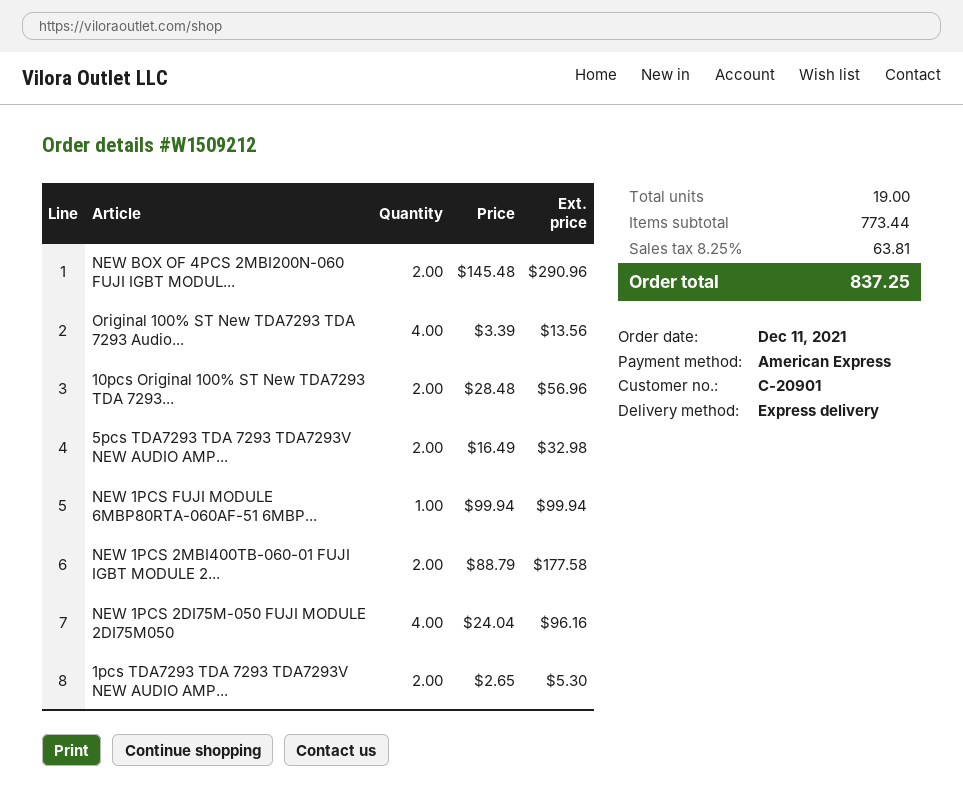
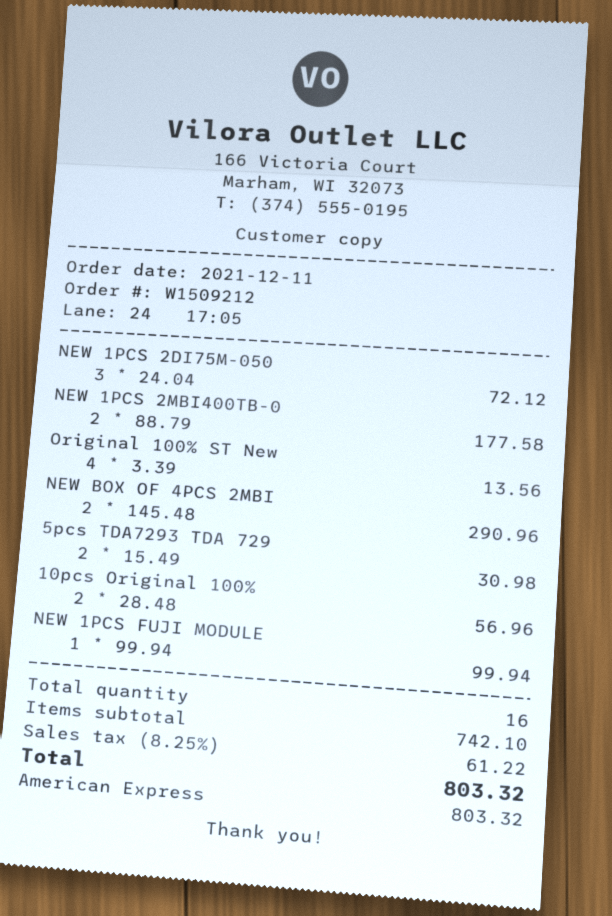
5pcs TDA7293 TDA 7293 TDA7293V NEW AUDIO AMP...: 2 x 16.49 = 32.98 -> 2 x 15.49 = 30.98
NEW 1PCS 2DI75M-050 FUJI MODULE 2DI75M050: 4 x 24.04 = 96.16 -> 3 x 24.04 = 72.12
1pcs TDA7293 TDA 7293 TDA7293V NEW AUDIO AMP...: 2 x 2.65 = 5.30 -> none
total quantity: 19 -> 16
subtotal: 773.44 -> 742.10
tax: 8.25% = 63.81 -> 8.25% = 61.22
total: 837.25 -> 803.32

